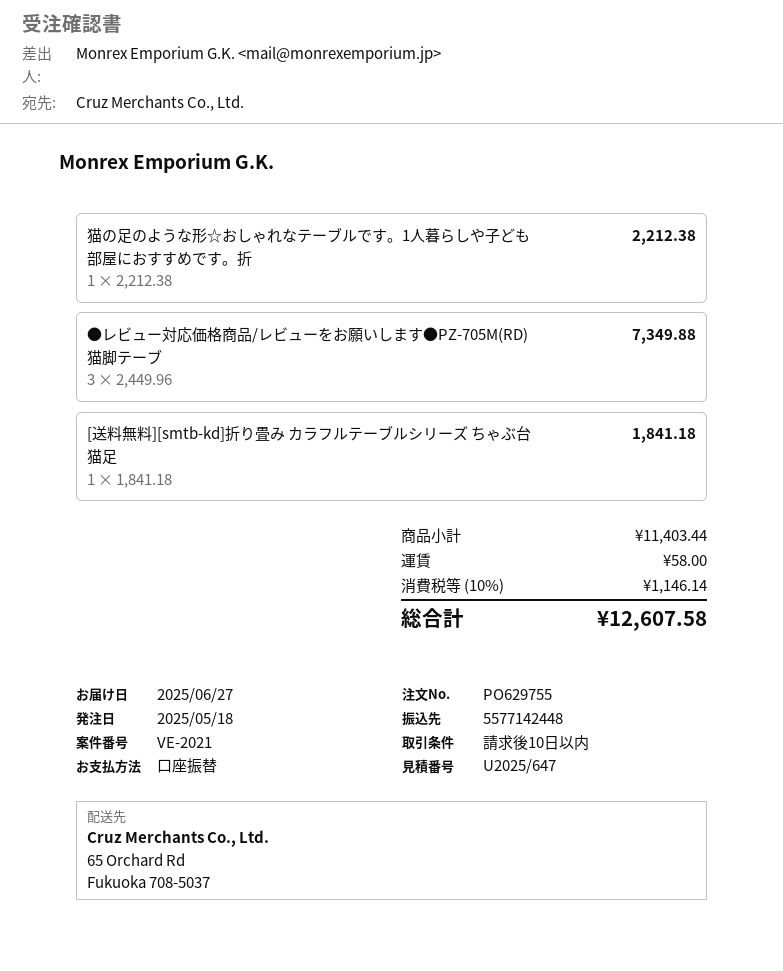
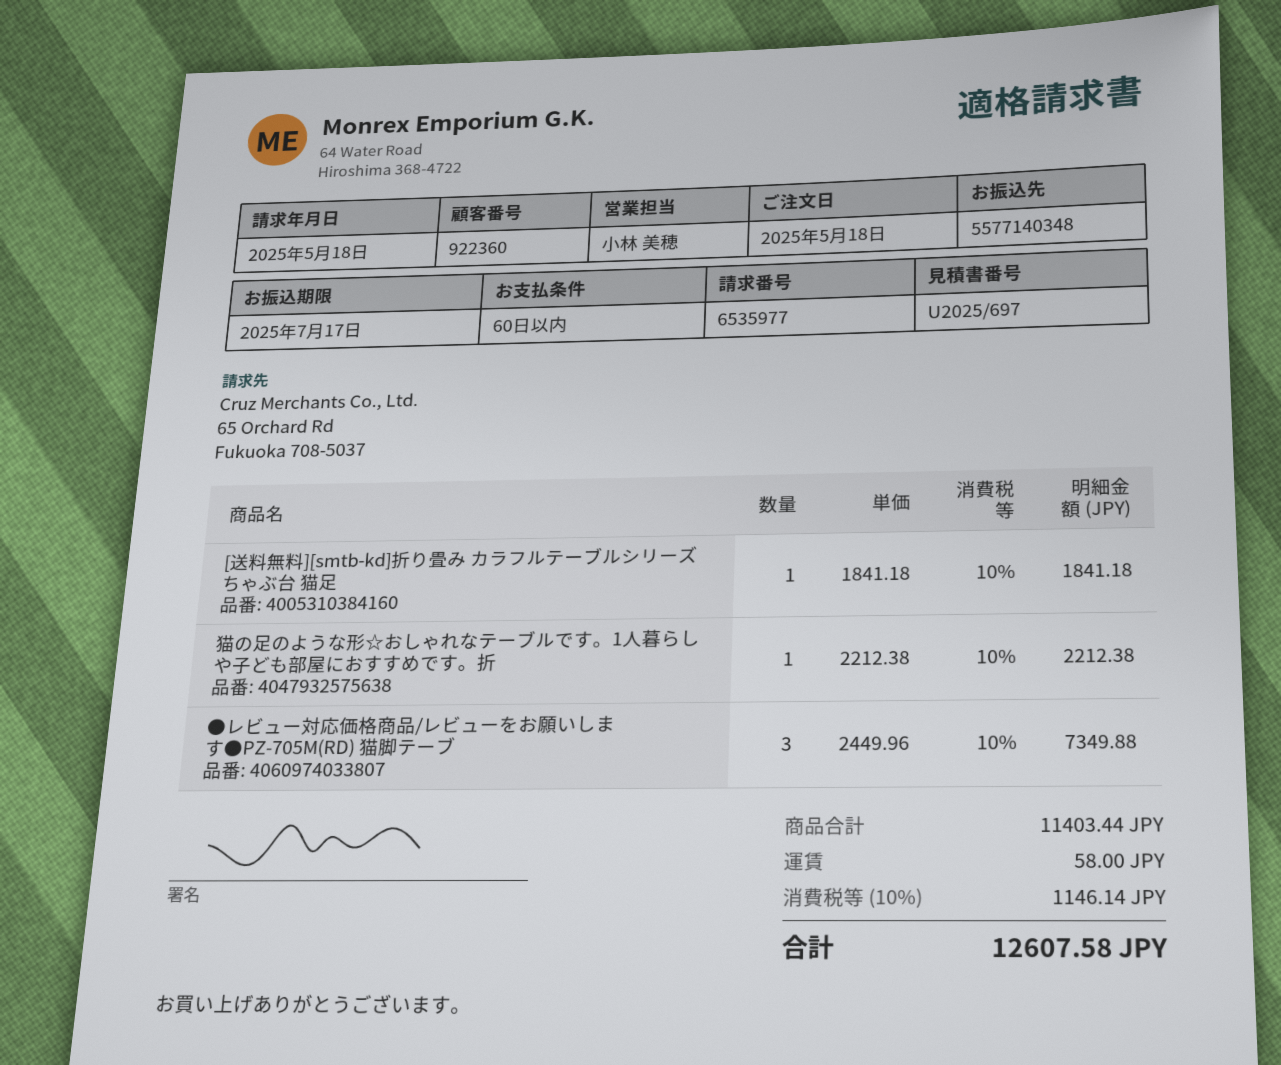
quote number: U2025/647 -> U2025/697
payment terms: 10 days -> 60 days
bank account: 5577142448 -> 5577140348

